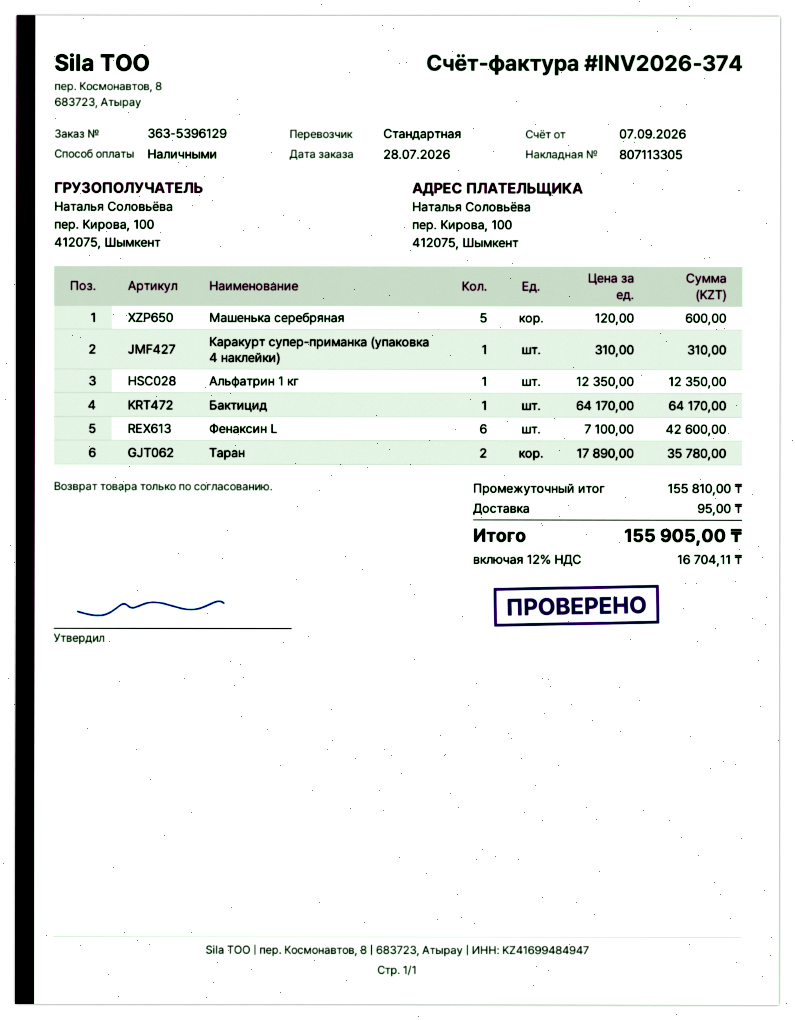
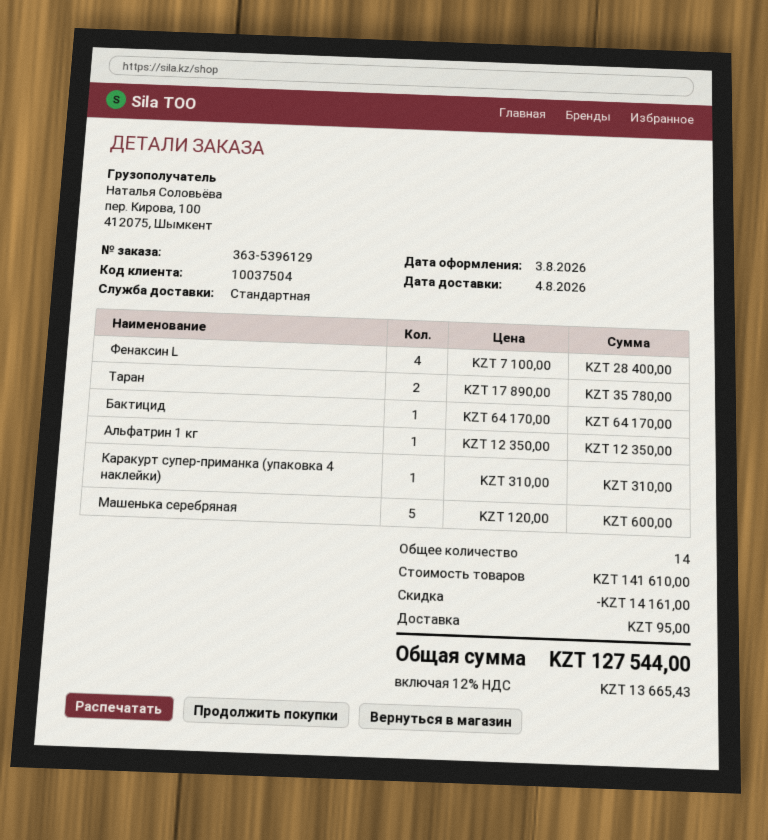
order date: 2026-07-28 -> 2026-08-03
Фенаксин L: 6 x 7100.00 = 42600.00 -> 4 x 7100.00 = 28400.00
subtotal: 155810.00 -> 141610.00
discount: none -> 14161.00
tax: 12% = 16704.11 -> 12% = 13665.43
total: 155905.00 -> 127544.00

